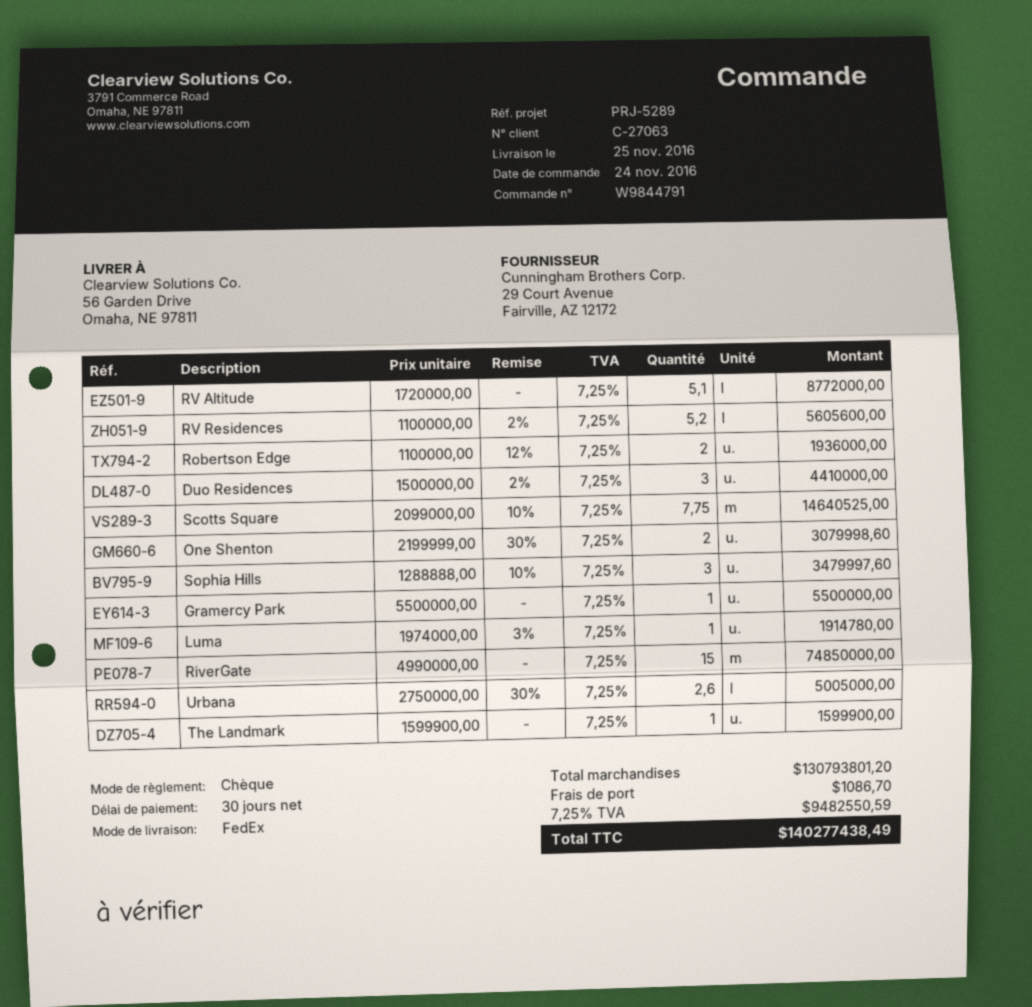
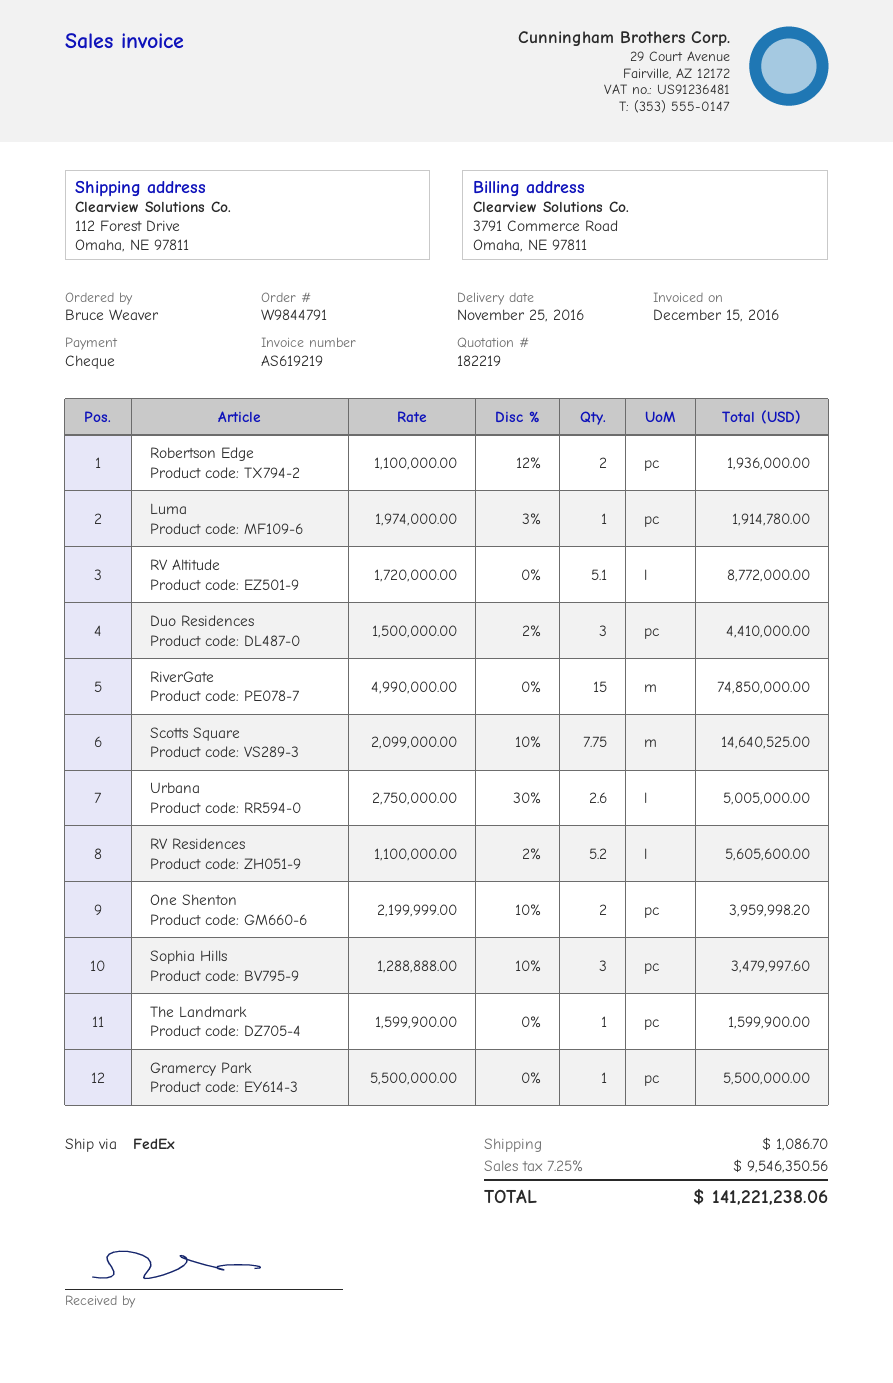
ship to: 56 Garden Drive, Omaha, NE 97811 -> 112 Forest Drive, Omaha, NE 97811
One Shenton: 2 x 2199999.00 - 30% = 3079998.60 -> 2 x 2199999.00 - 10% = 3959998.20
tax: 7.25% = 9482550.59 -> 7.25% = 9546350.56
total: 140277438.49 -> 141221238.06

